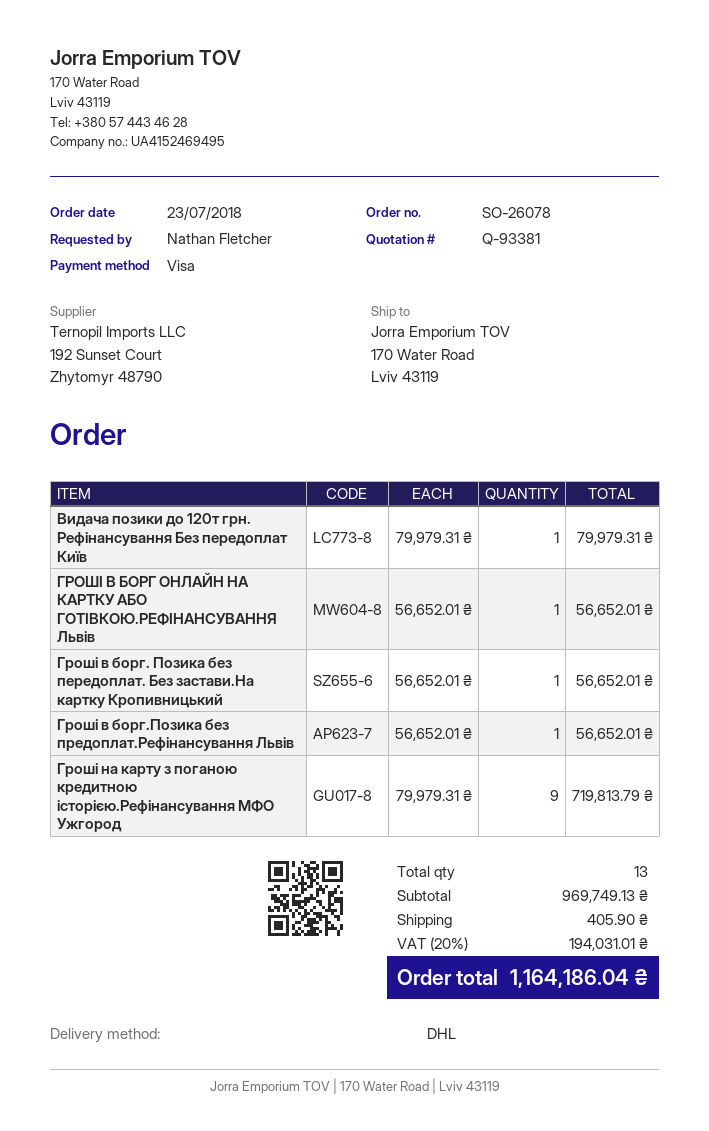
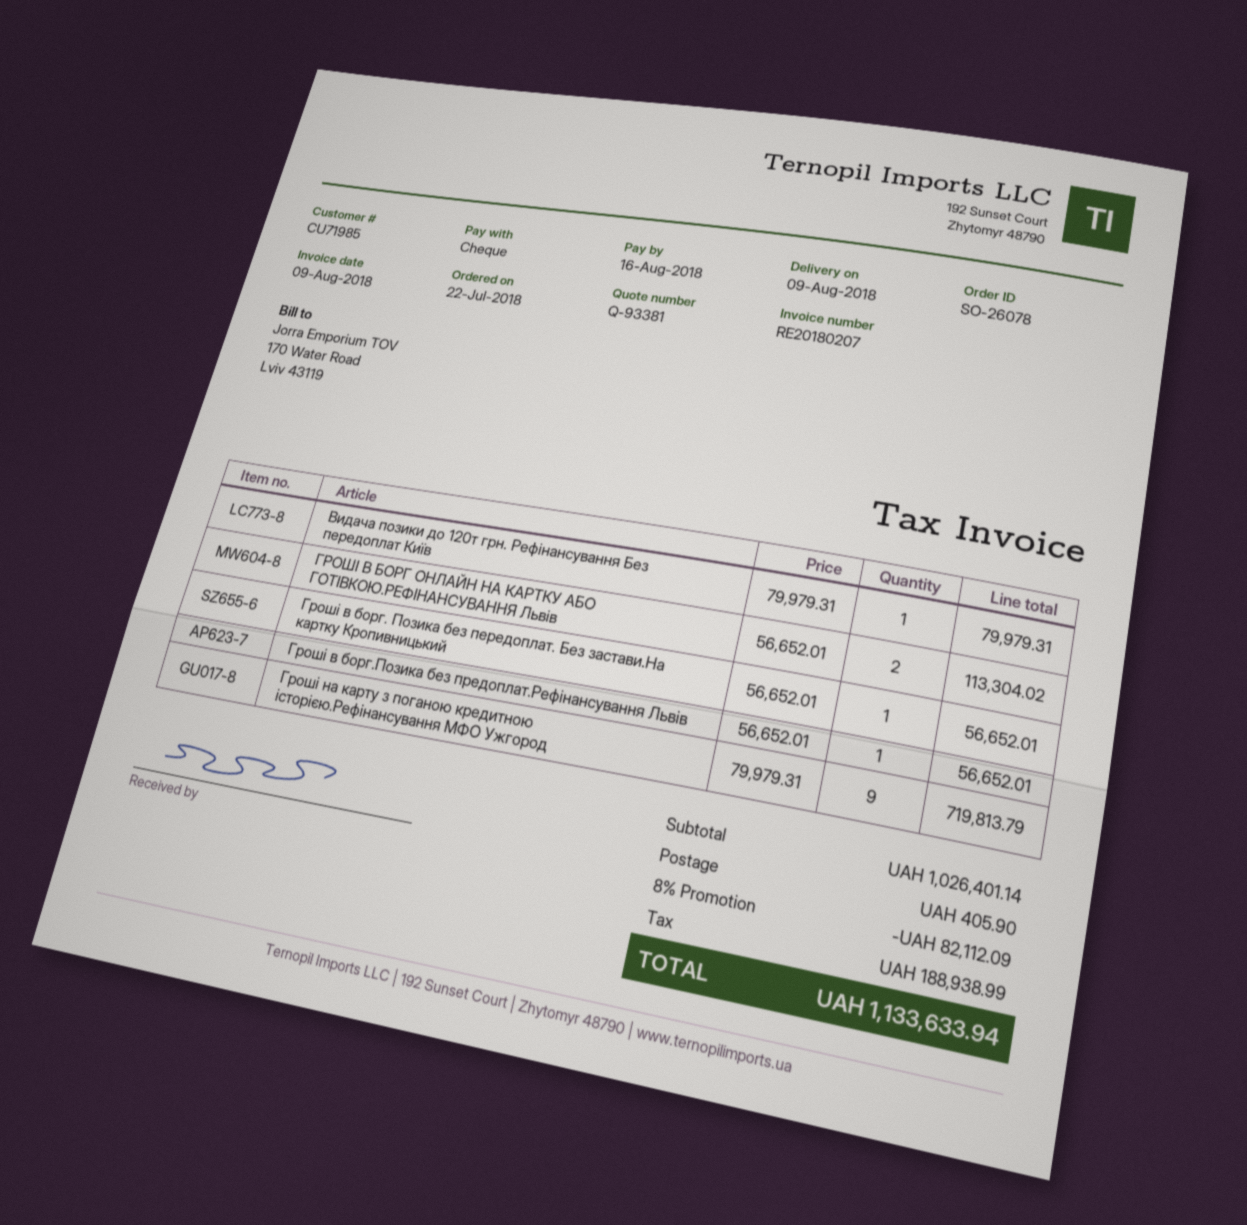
order date: 2018-07-23 -> 2018-07-22
payment method: Visa -> cheque
ГРОШІ В БОРГ ОНЛАЙН НА КАРТКУ АБО ГОТІВКОЮ.РЕФІНАНСУВАННЯ Львів: 1 x 56652.01 = 56652.01 -> 2 x 56652.01 = 113304.02
subtotal: 969749.13 -> 1026401.14
discount: none -> 8% = 82112.09
tax: 194031.01 -> 188938.99
total: 1164186.04 -> 1133633.94

